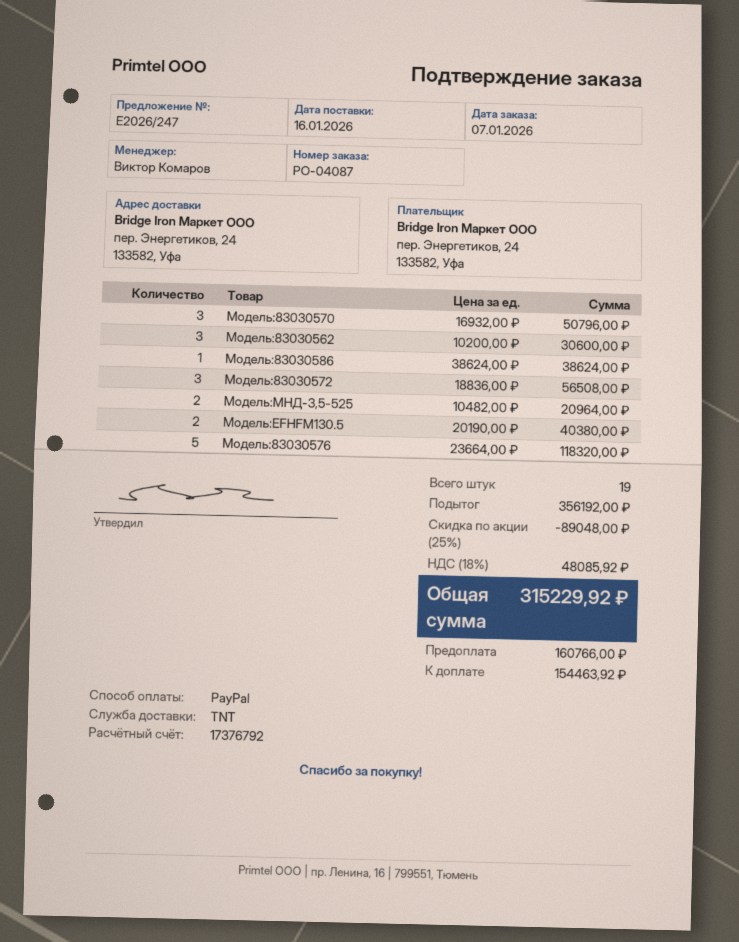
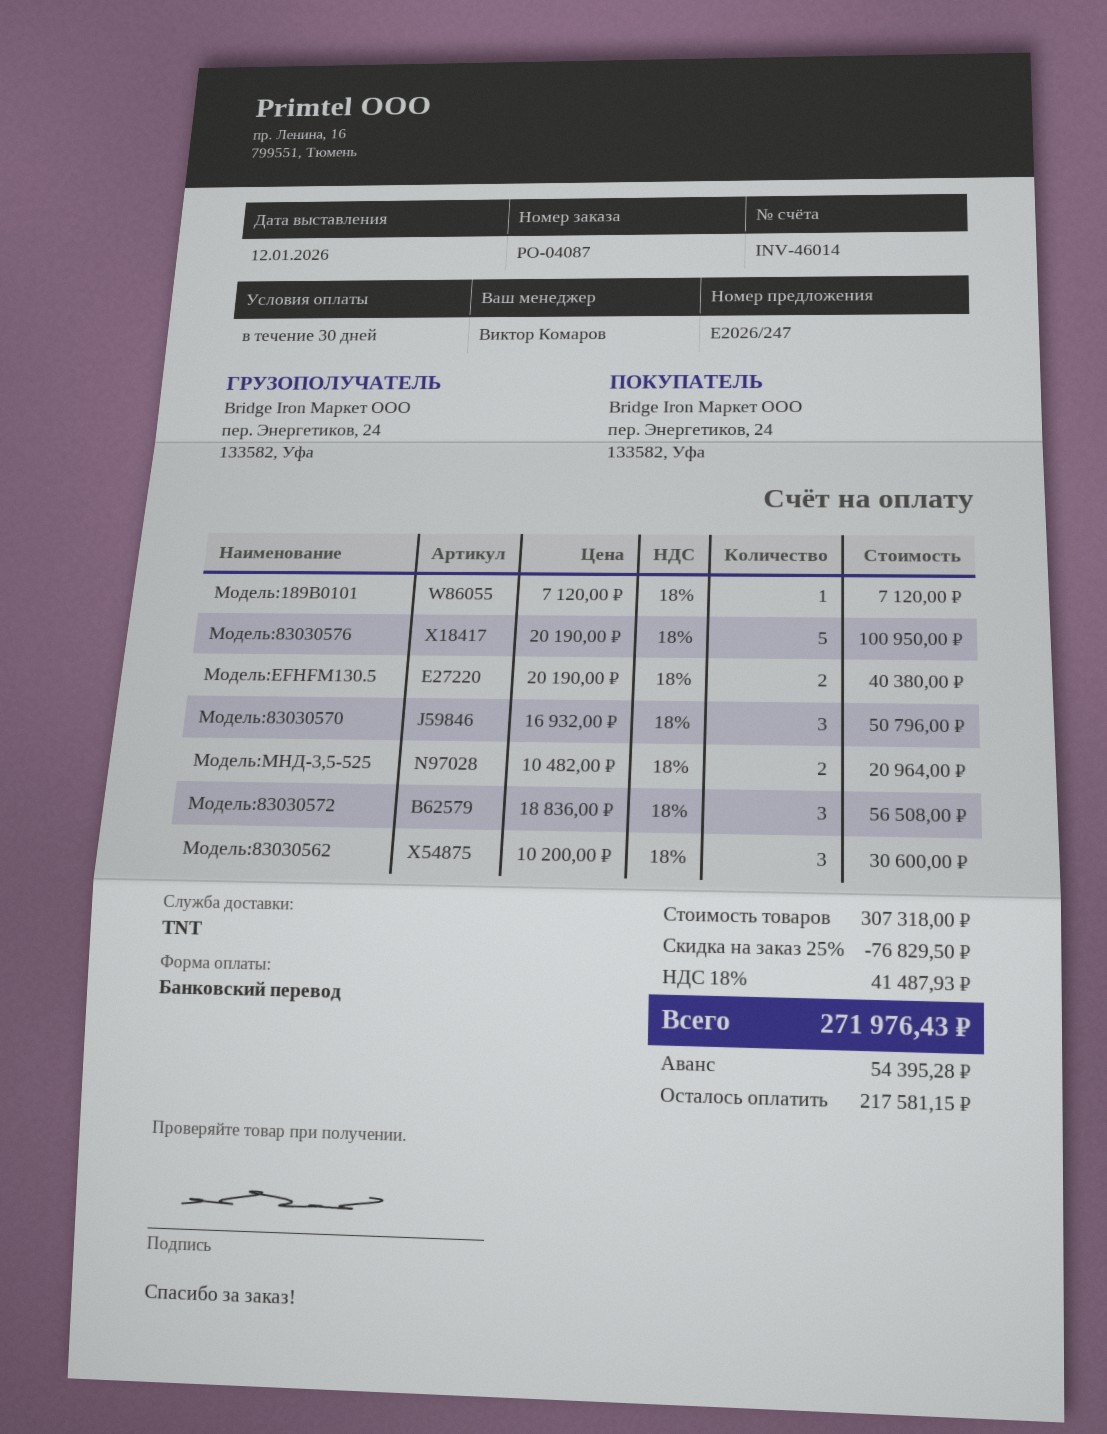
payment method: PayPal -> bank transfer
Модель:83030586: 1 x 38624.00 = 38624.00 -> none
Модель:83030576: 5 x 23664.00 = 118320.00 -> 5 x 20190.00 = 100950.00
Модель:189B0101: none -> 1 x 7120.00 = 7120.00
subtotal: 356192.00 -> 307318.00
discount: 25% = 89048.00 -> 25% = 76829.50
tax: 18% = 48085.92 -> 18% = 41487.93
total: 315229.92 -> 271976.43
deposit: 160766.00 -> 54395.28
balance: 154463.92 -> 217581.15

